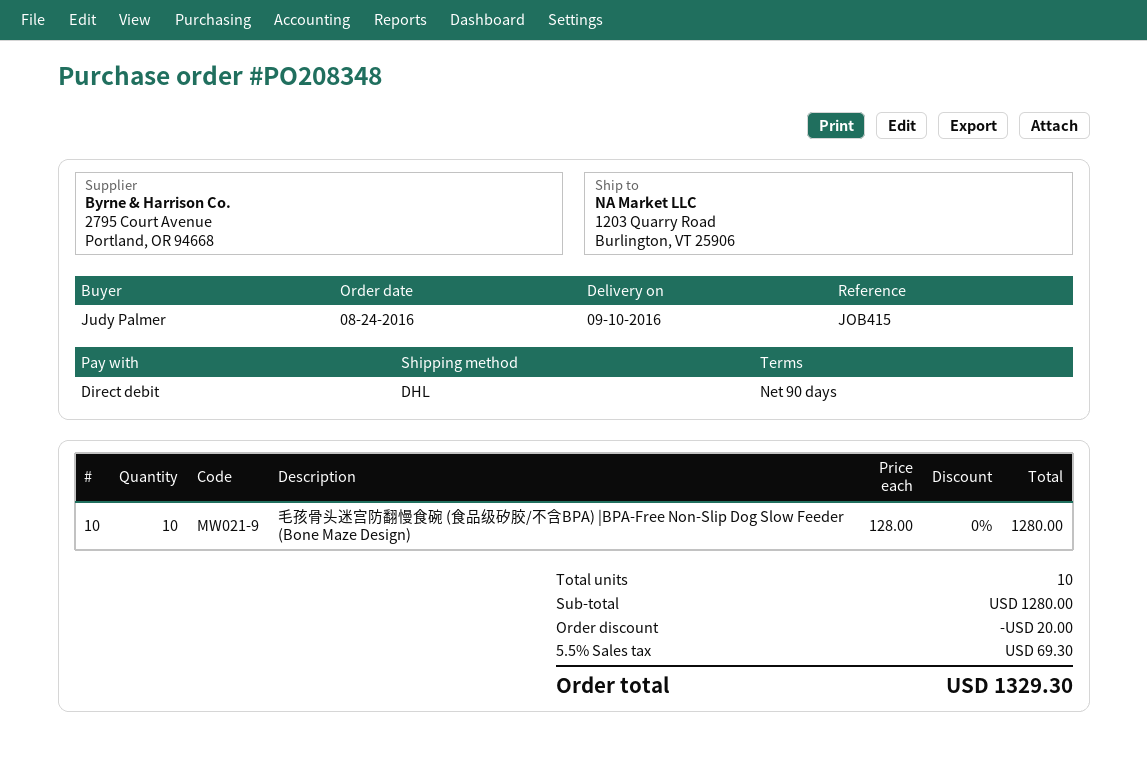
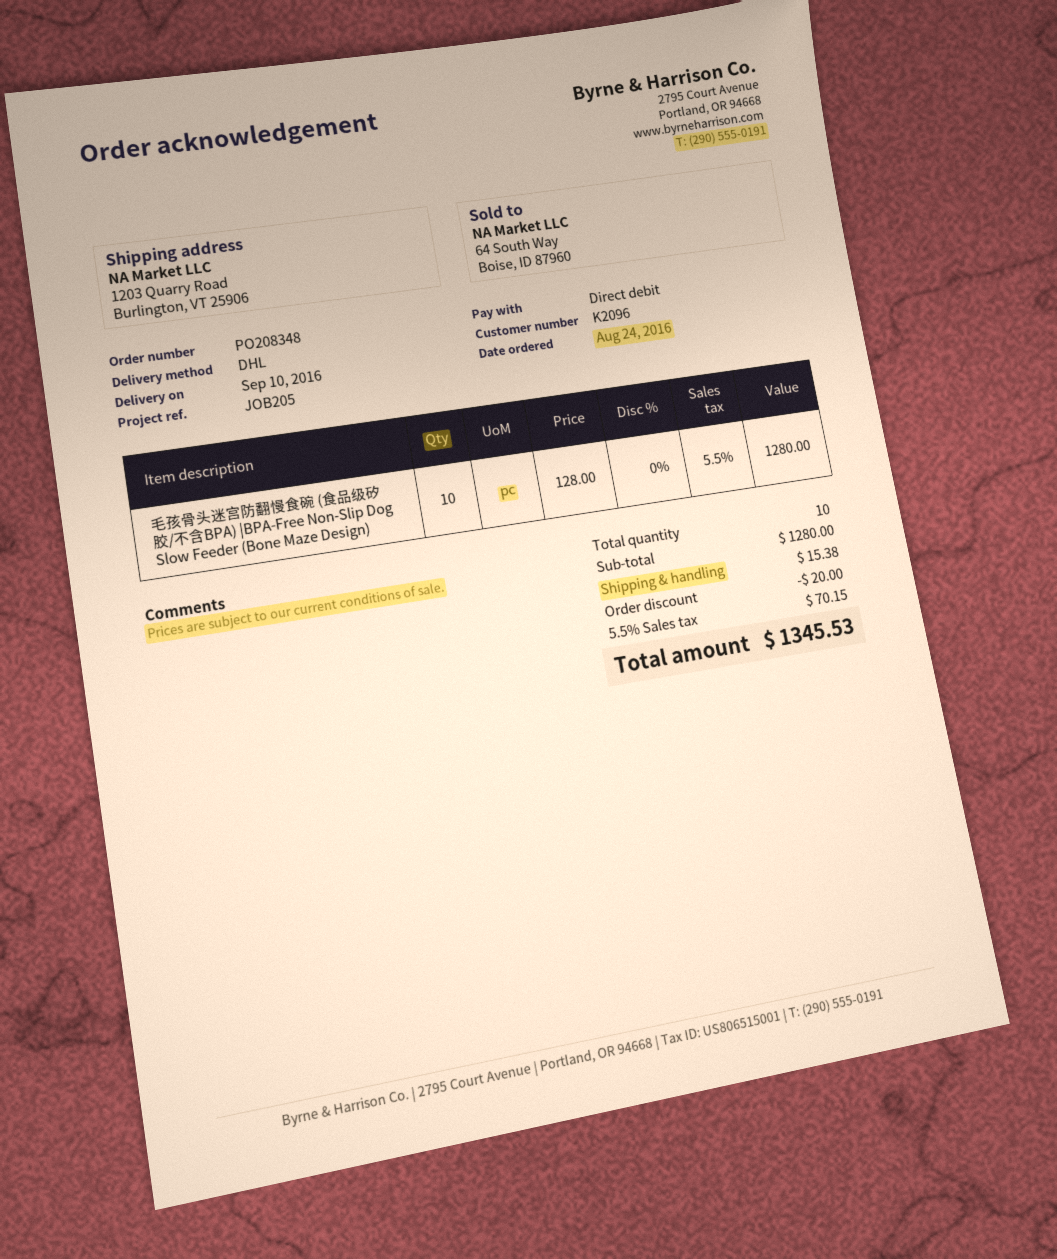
reference: JOB415 -> JOB205
shipping: none -> 15.38
tax: 5.5% = 69.30 -> 5.5% = 70.15
total: 1329.30 -> 1345.53

